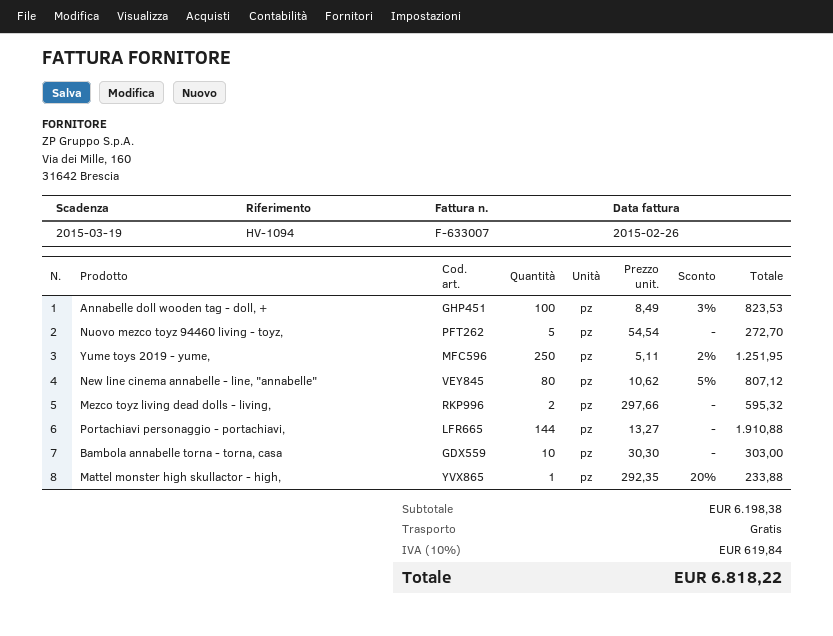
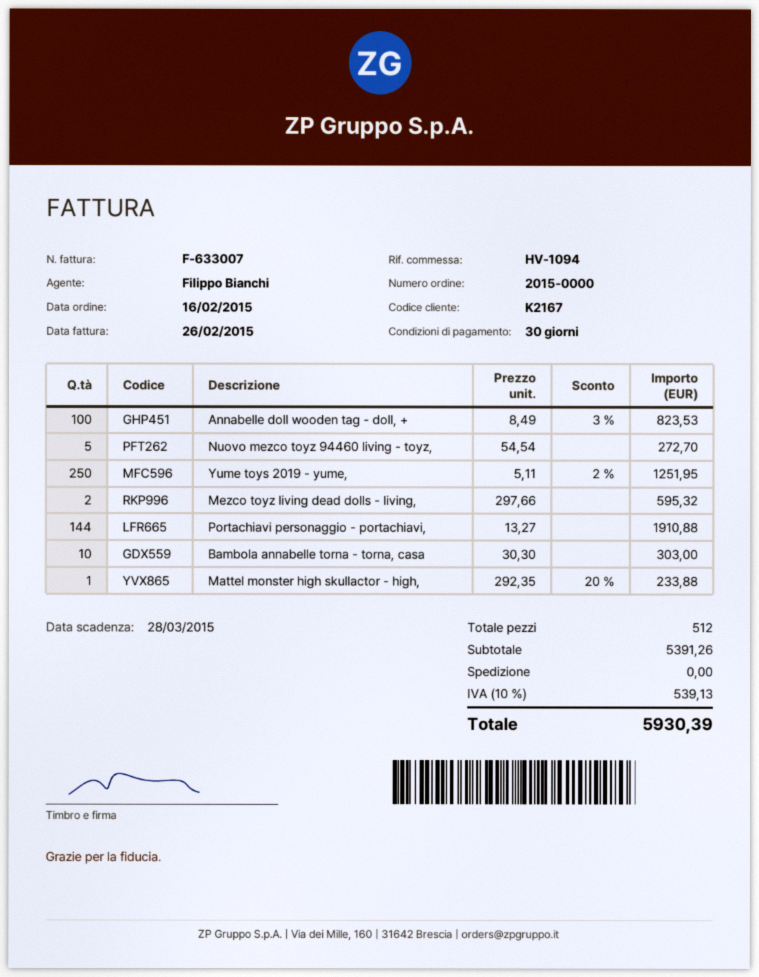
due date: 2015-03-19 -> 2015-03-28
New line cinema annabelle - line, "annabelle": 80 x 10.62 - 5% = 807.12 -> none
subtotal: 6198.38 -> 5391.26
tax: 10% = 619.84 -> 10% = 539.13
total: 6818.22 -> 5930.39

